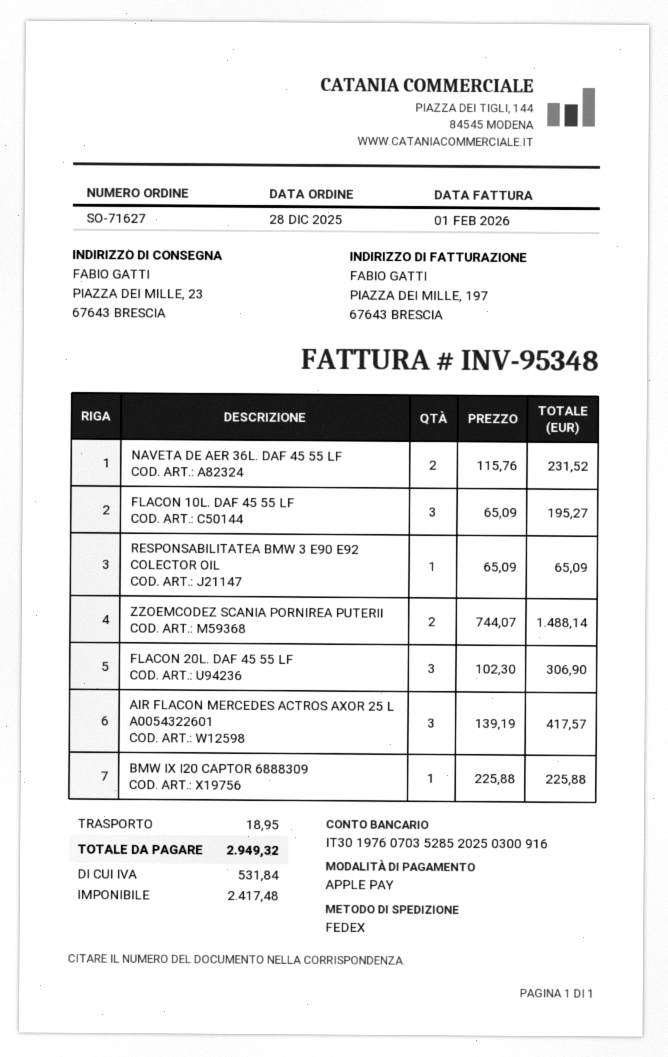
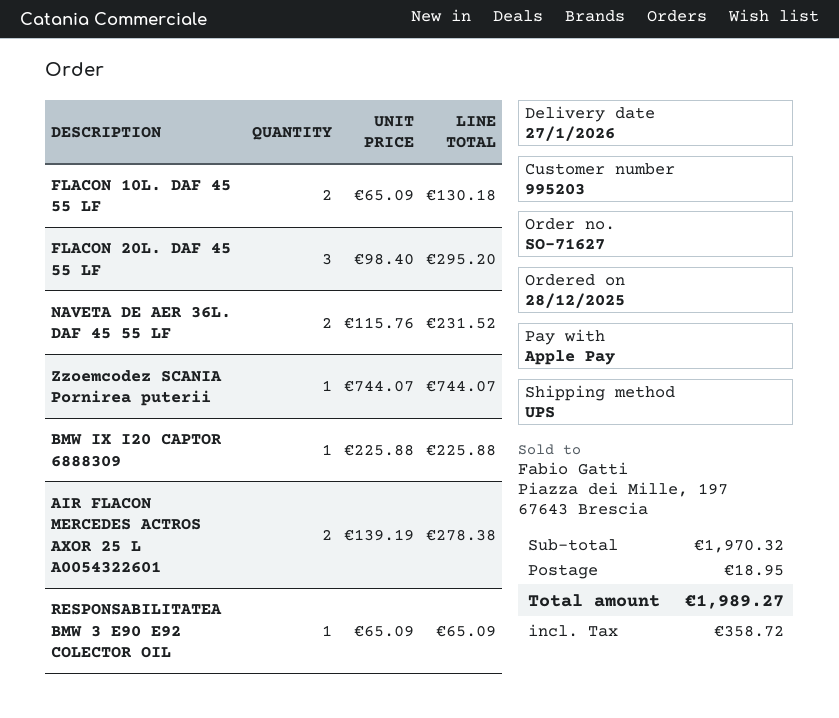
shipping method: FedEx -> UPS
FLACON 10L. DAF 45 55 LF: 3 x 65.09 = 195.27 -> 2 x 65.09 = 130.18
ZZOEMCODEZ SCANIA PORNIREA PUTERII: 2 x 744.07 = 1488.14 -> 1 x 744.07 = 744.07
FLACON 20L. DAF 45 55 LF: 3 x 102.30 = 306.90 -> 3 x 98.40 = 295.20
AIR FLACON MERCEDES ACTROS AXOR 25 L A0054322601: 3 x 139.19 = 417.57 -> 2 x 139.19 = 278.38
tax: 531.84 -> 358.72
total: 2949.32 -> 1989.27

